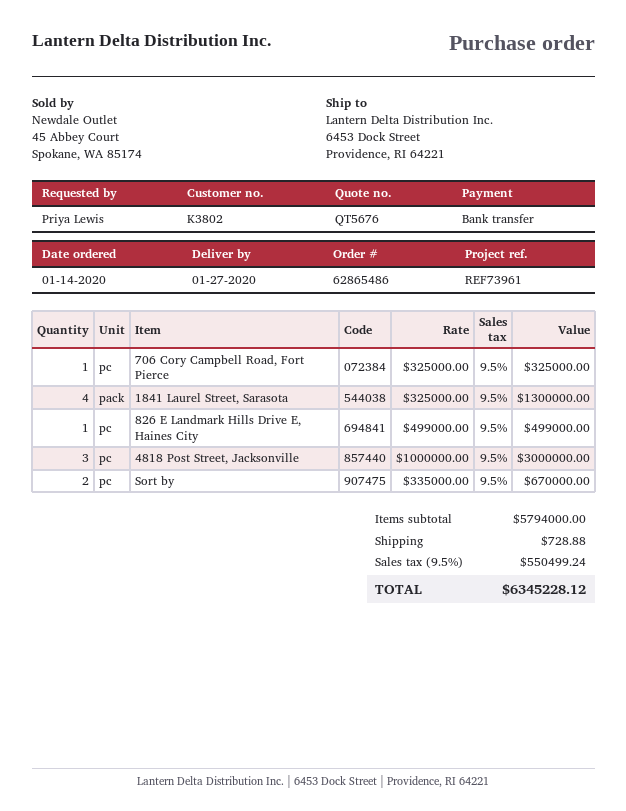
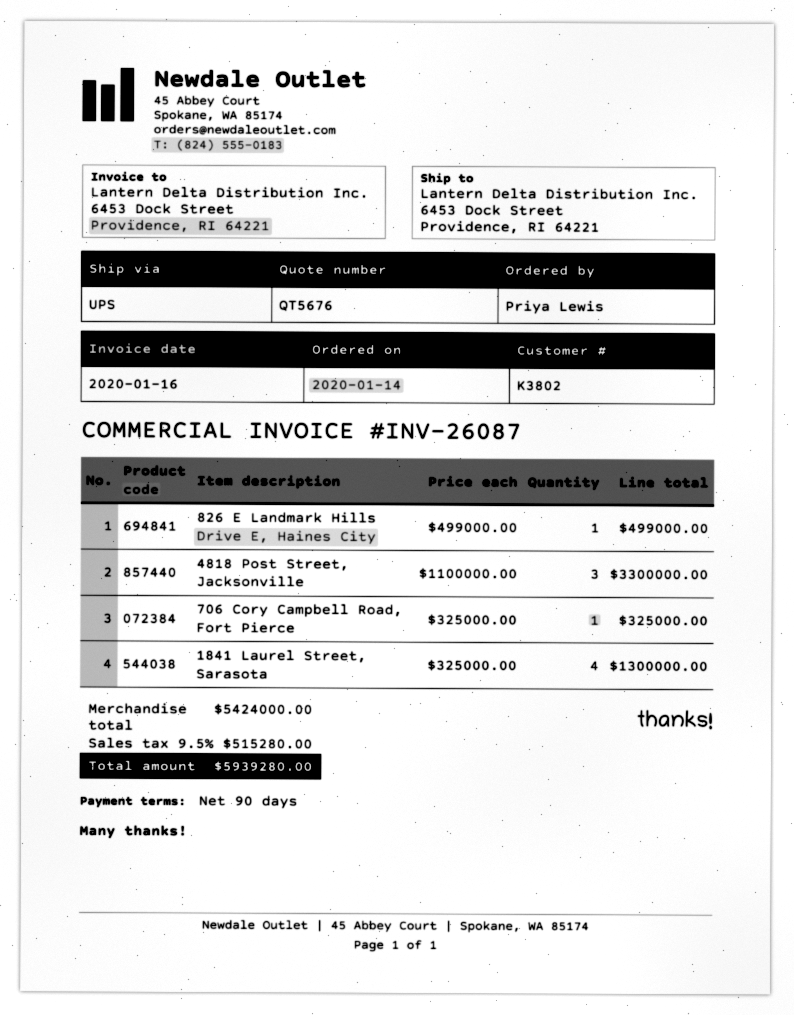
4818 Post Street, Jacksonville: 3 x 1000000.00 = 3000000.00 -> 3 x 1100000.00 = 3300000.00
Sort by: 2 x 335000.00 = 670000.00 -> none
subtotal: 5794000.00 -> 5424000.00
shipping: 728.88 -> none
tax: 9.5% = 550499.24 -> 9.5% = 515280.00
total: 6345228.12 -> 5939280.00

